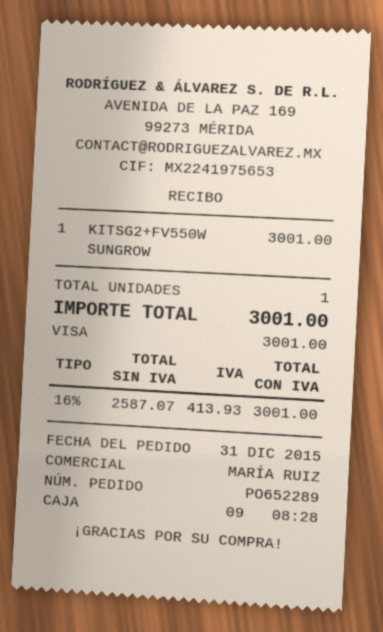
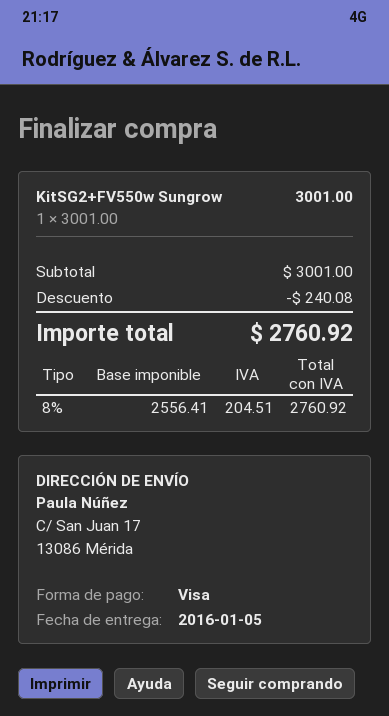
discount: none -> 240.08
net: 2587.07 -> 2556.41
tax: 16% = 413.93 -> 8% = 204.51
total: 3001.00 -> 2760.92

